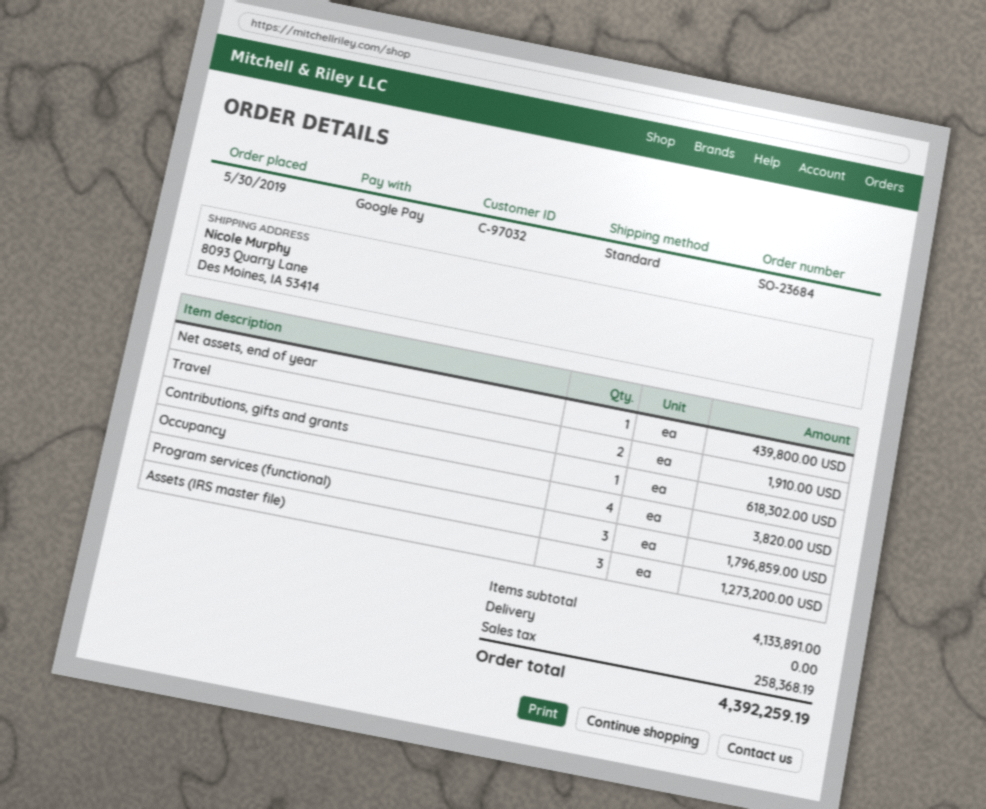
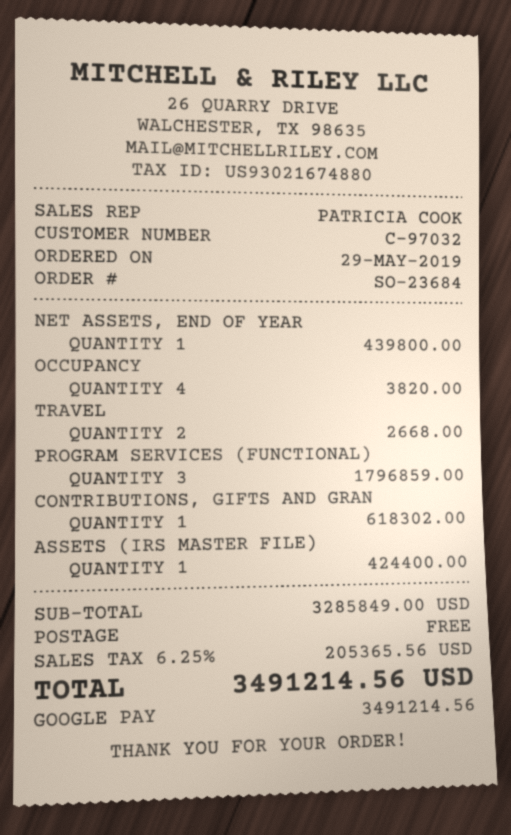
order date: 2019-05-30 -> 2019-05-29
Travel: 2 for 1910.00 -> 2 for 2668.00
Assets (IRS master file): 3 for 1273200.00 -> 1 for 424400.00
subtotal: 4133891.00 -> 3285849.00
tax: 258368.19 -> 205365.56
total: 4392259.19 -> 3491214.56

